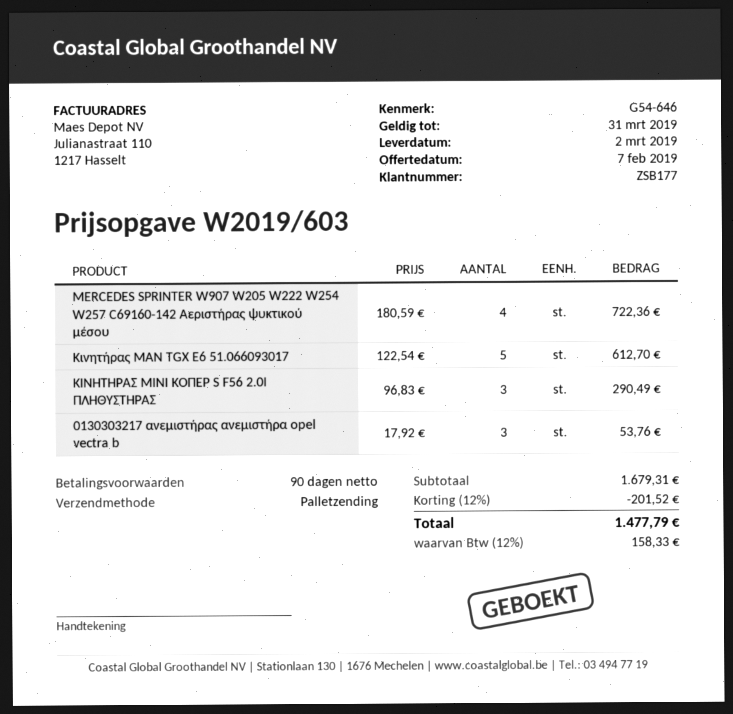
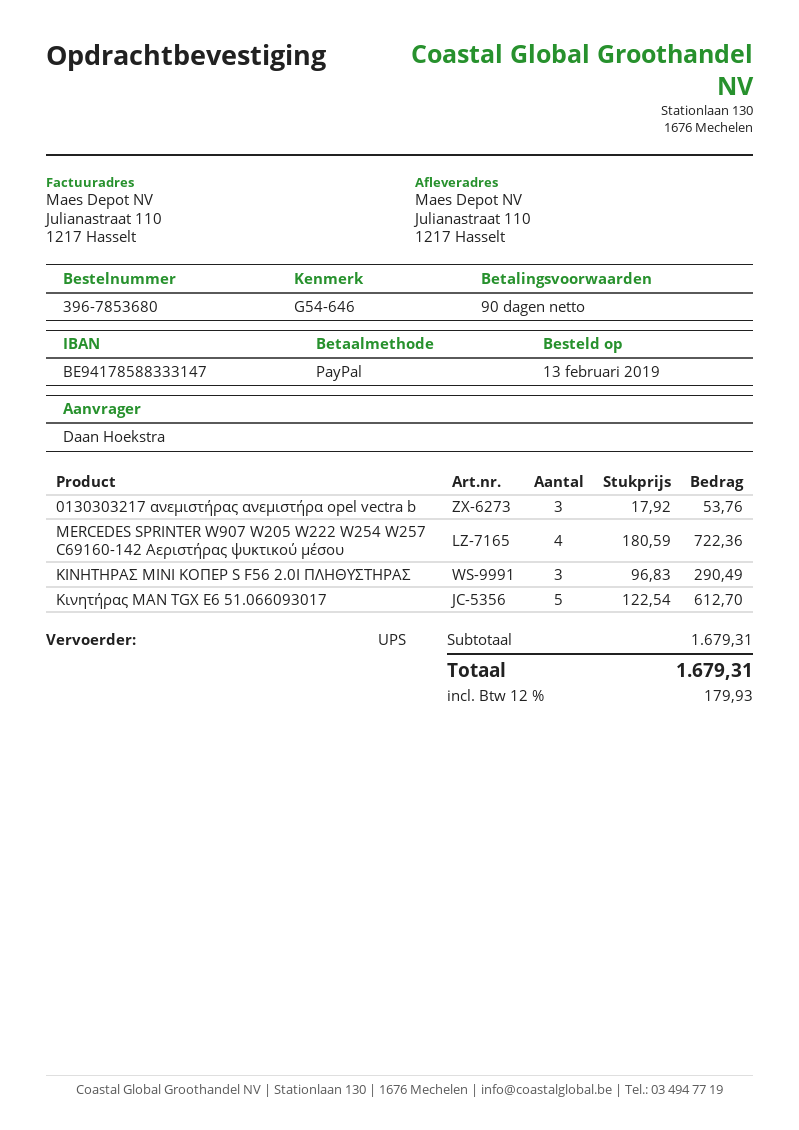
shipping method: pallet freight -> UPS
discount: 12% = 201.52 -> none
tax: 12% = 158.33 -> 12% = 179.93
total: 1477.79 -> 1679.31

